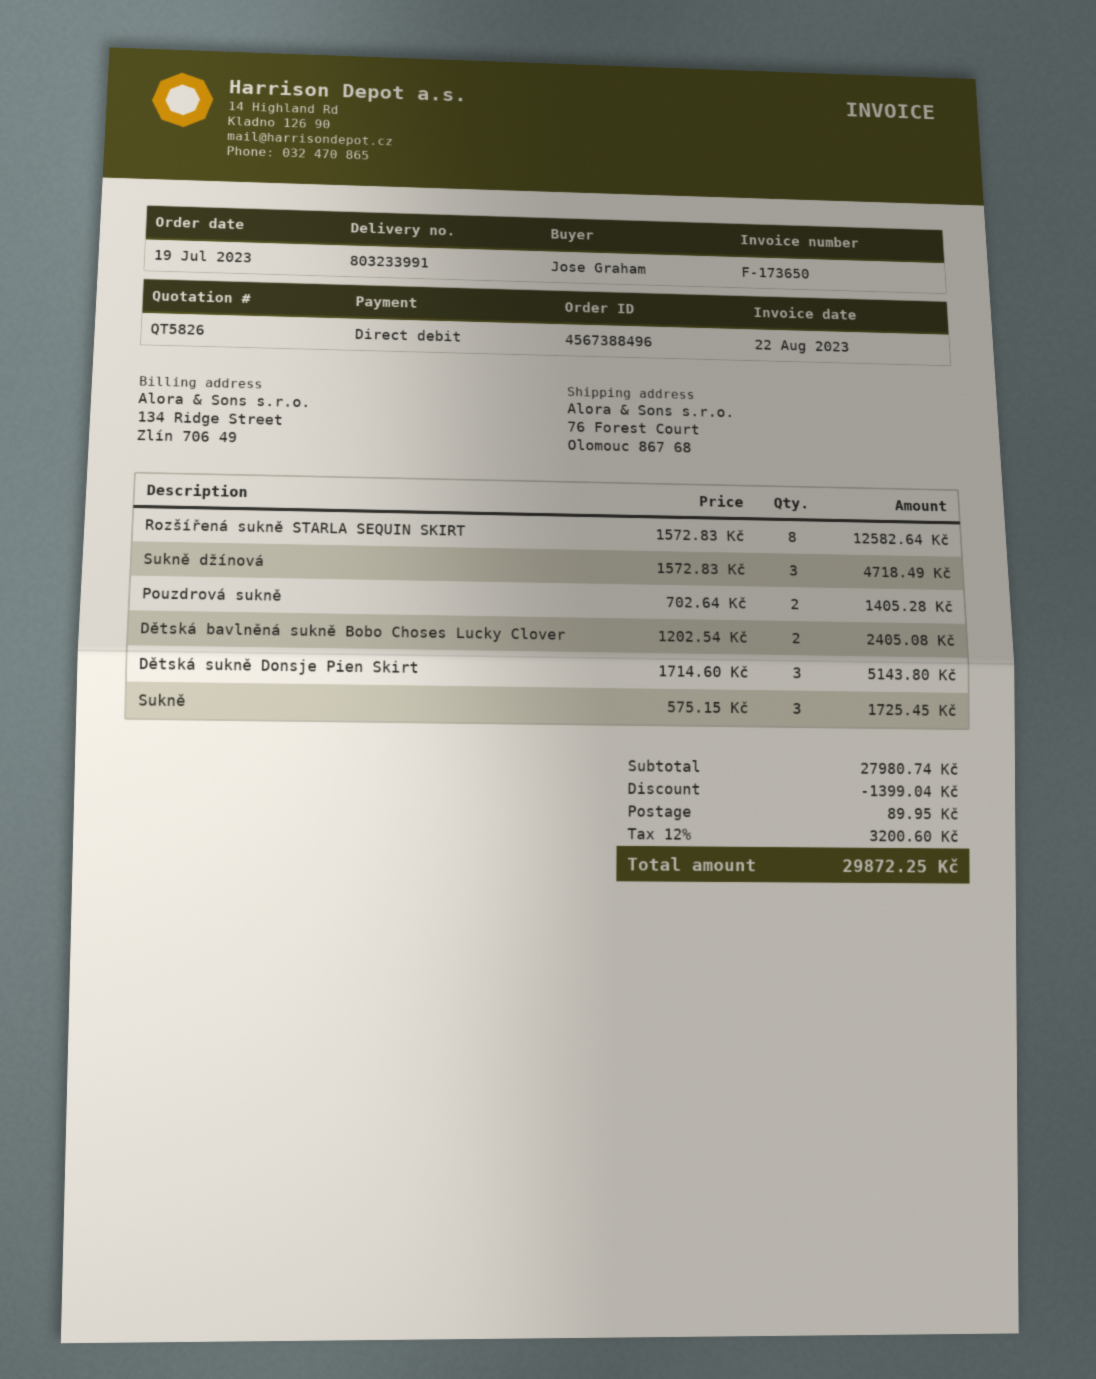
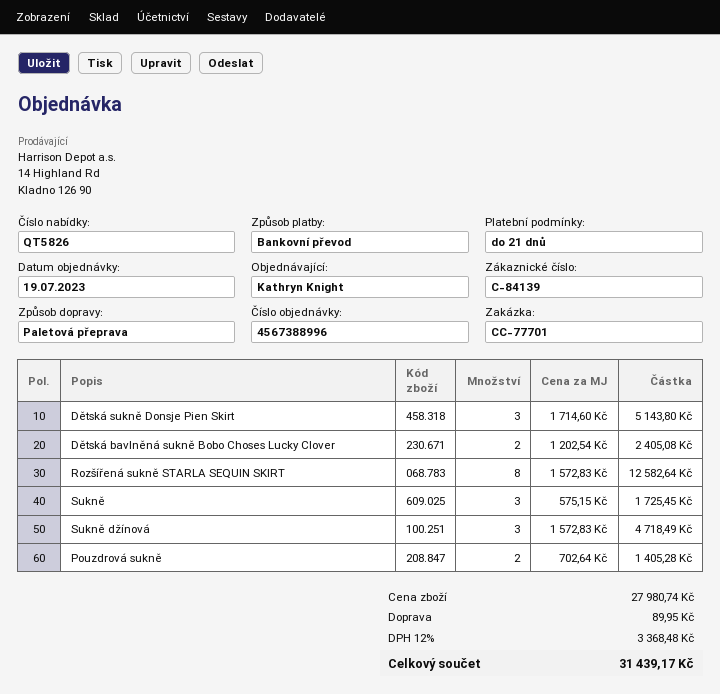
order number: 4567388496 -> 4567388996
ordered by: Jose Graham -> Kathryn Knight
payment method: direct debit -> bank transfer
discount: 1399.04 -> none
tax: 12% = 3200.60 -> 12% = 3368.48
total: 29872.25 -> 31439.17

